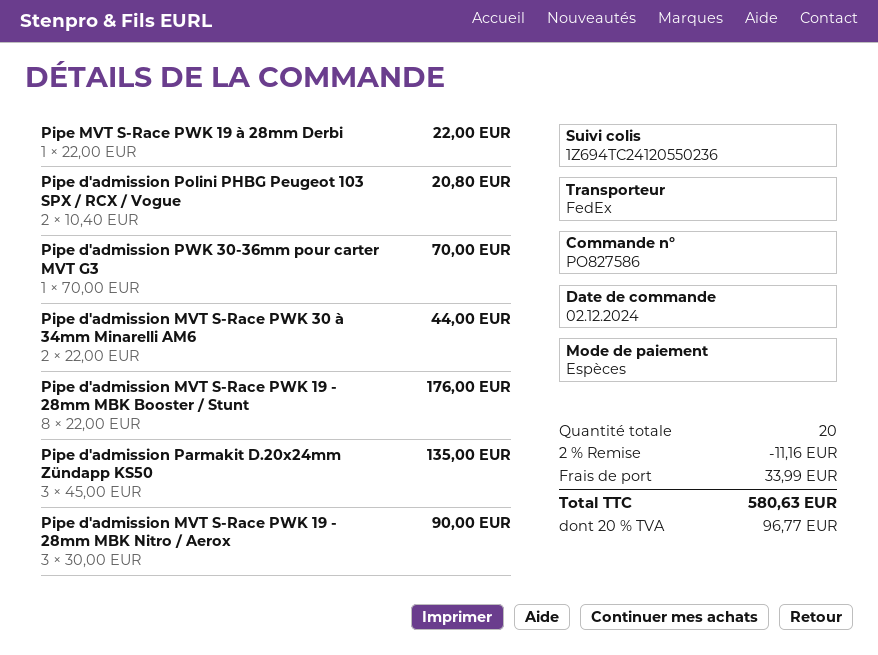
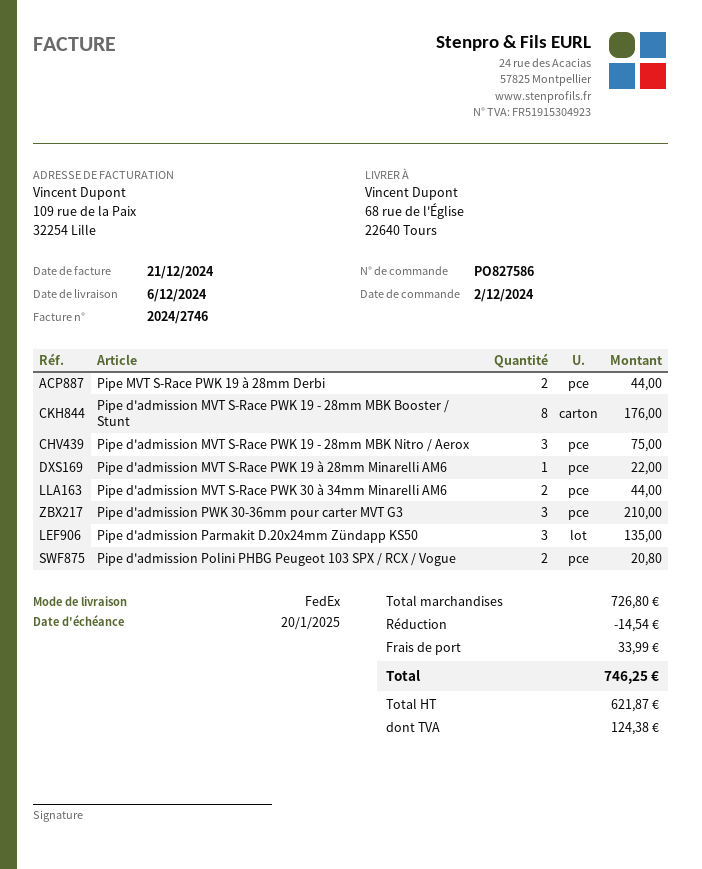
Pipe MVT S-Race PWK 19 à 28mm Derbi: 1 for 22.00 -> 2 for 44.00
Pipe d'admission PWK 30-36mm pour carter MVT G3: 1 for 70.00 -> 3 for 210.00
Pipe d'admission MVT S-Race PWK 19 - 28mm MBK Nitro / Aerox: 3 for 90.00 -> 3 for 75.00
Pipe d'admission MVT S-Race PWK 19 à 28mm Minarelli AM6: none -> 1 for 22.00
discount: 11.16 -> 14.54
tax: 96.77 -> 124.38
total: 580.63 -> 746.25

